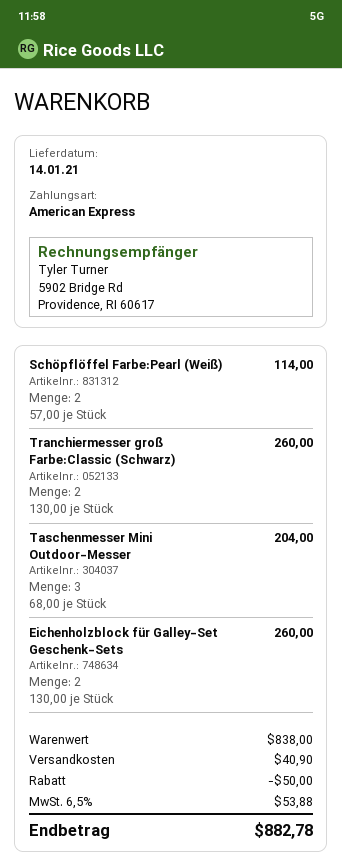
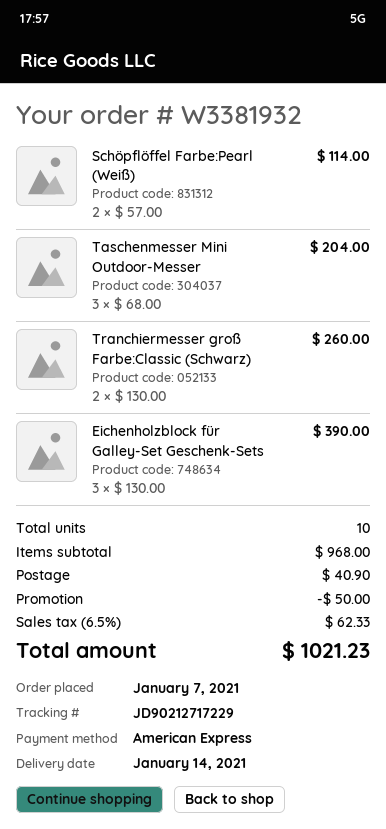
Eichenholzblock für Galley-Set Geschenk-Sets: 2 x 130.00 = 260.00 -> 3 x 130.00 = 390.00
subtotal: 838.00 -> 968.00
tax: 6.5% = 53.88 -> 6.5% = 62.33
total: 882.78 -> 1021.23

